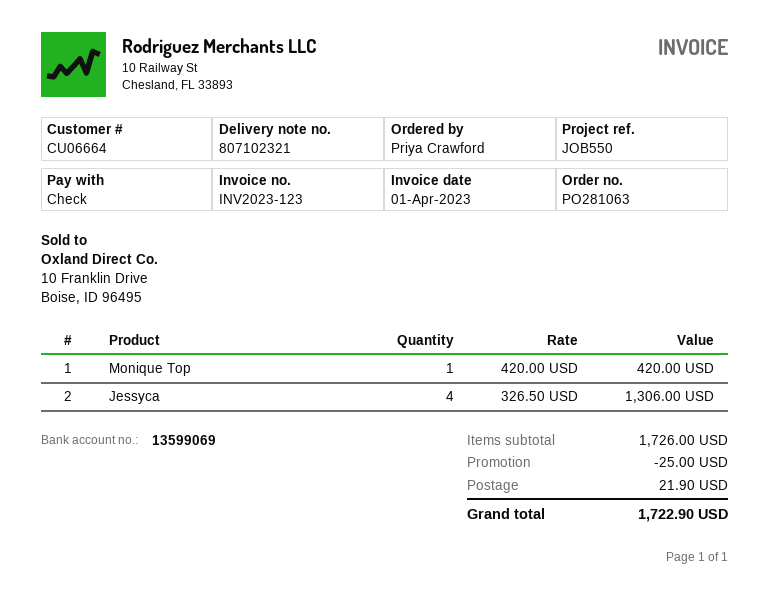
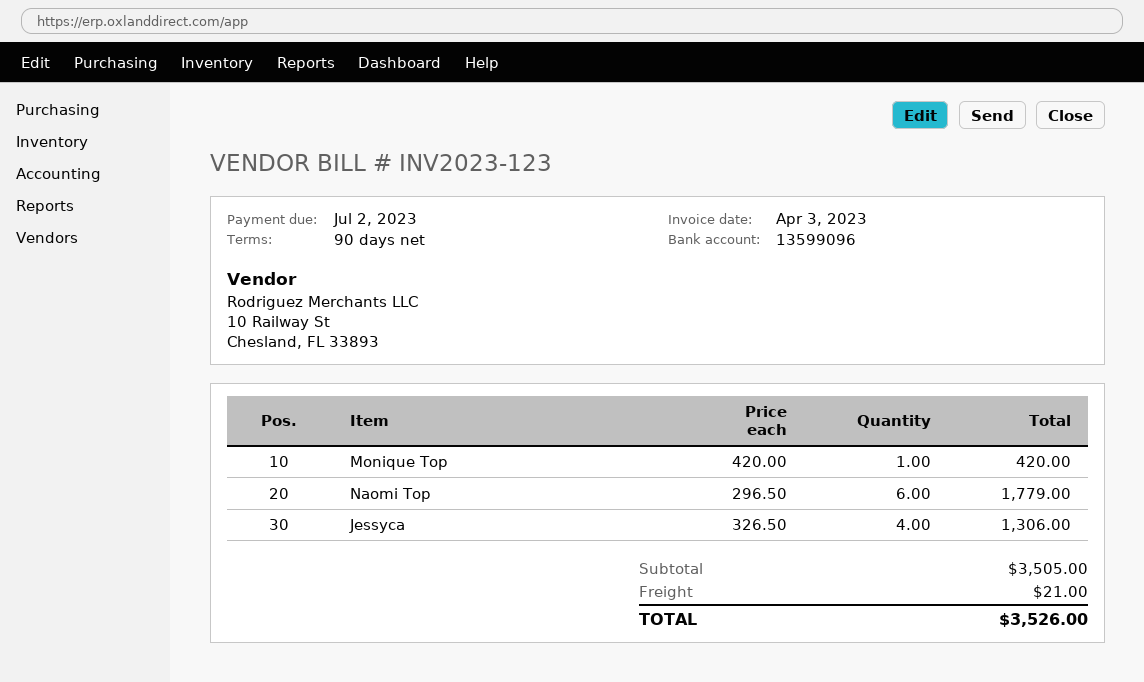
invoice date: 2023-04-01 -> 2023-04-03
bank account: 13599069 -> 13599096
Naomi Top: none -> 6 x 296.50 = 1779.00
subtotal: 1726.00 -> 3505.00
discount: 25.00 -> none
shipping: 21.90 -> 21.00
total: 1722.90 -> 3526.00

